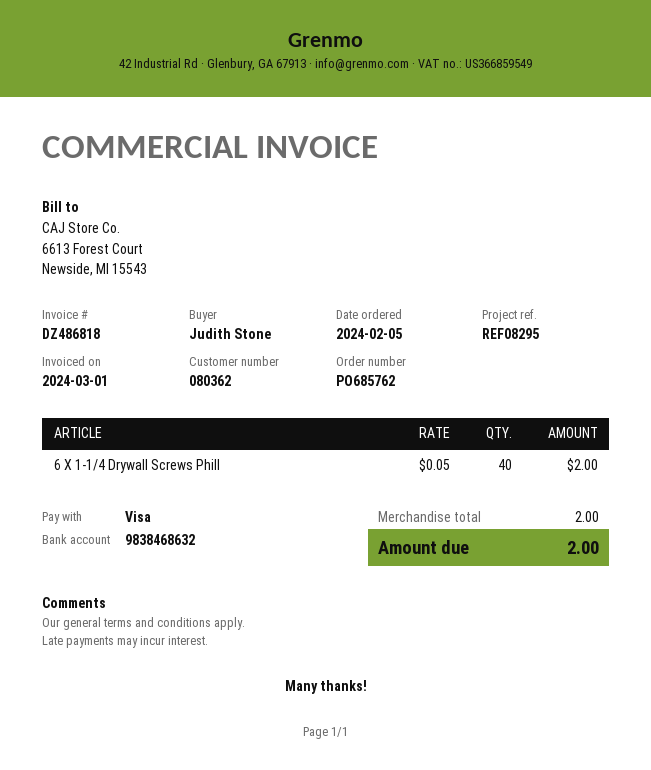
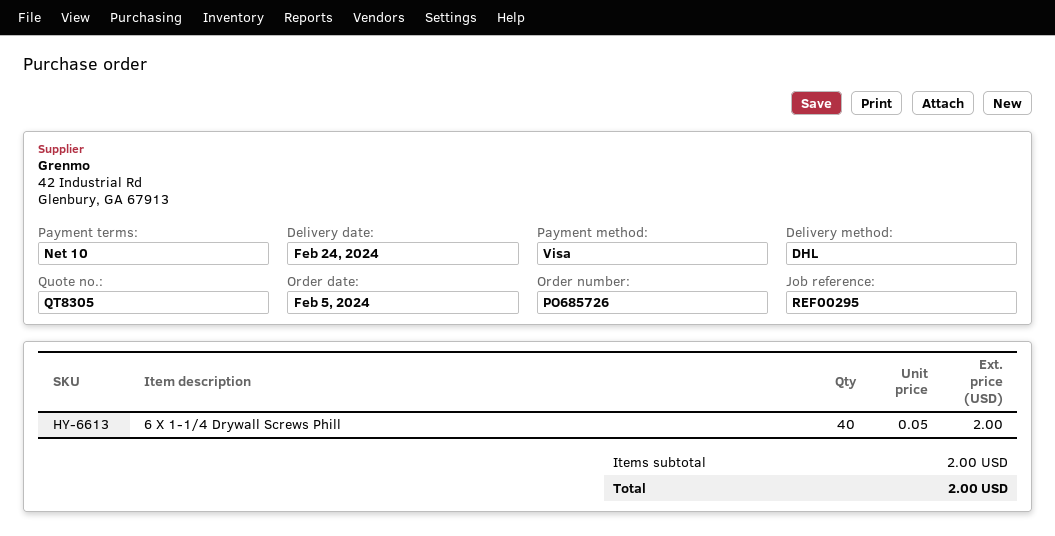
order number: PO685762 -> PO685726
reference: REF08295 -> REF00295

